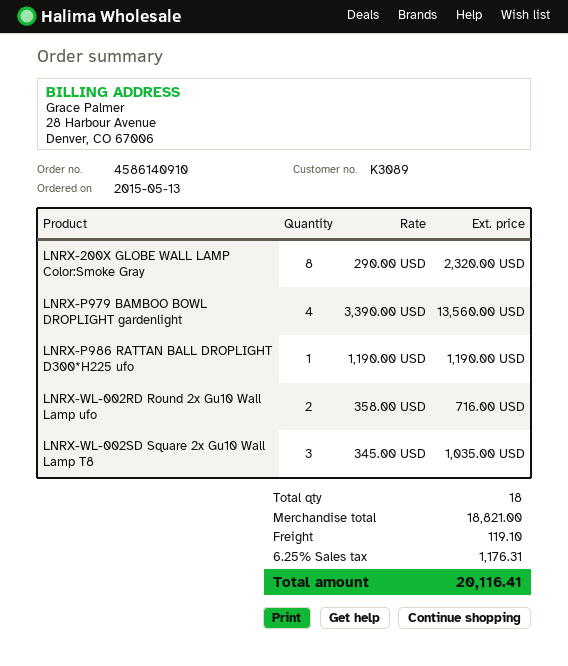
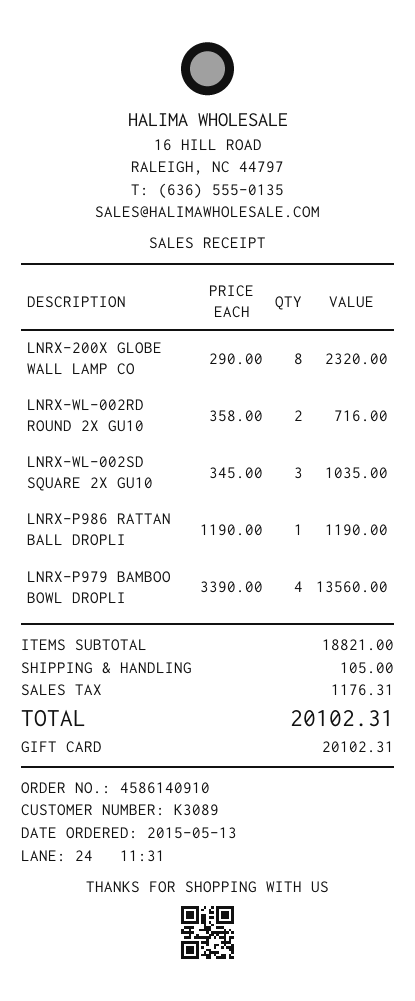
shipping: 119.10 -> 105.00
total: 20116.41 -> 20102.31

